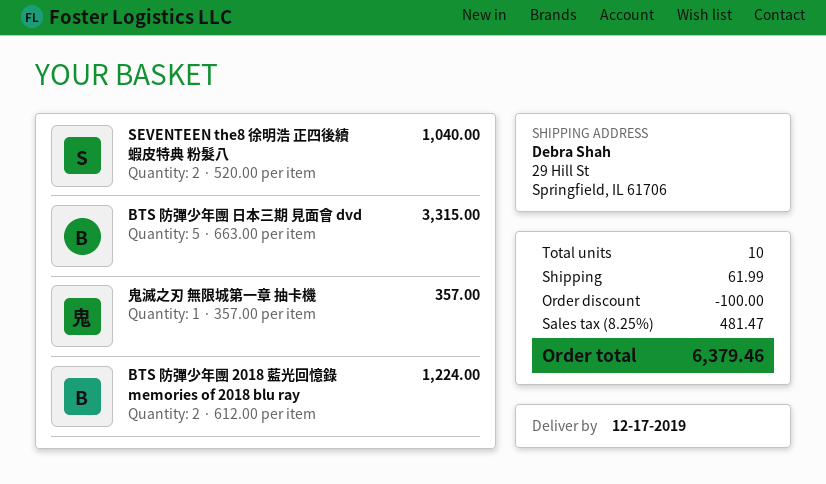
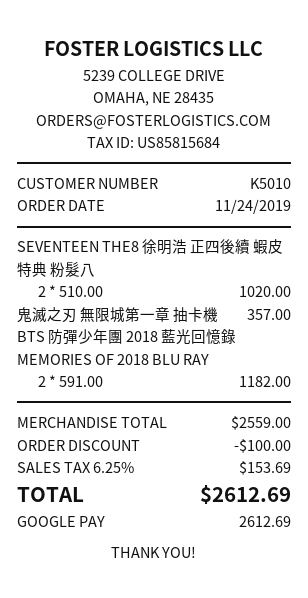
SEVENTEEN the8 徐明浩 正四後續 蝦皮特典 粉髮八: 2 x 520.00 = 1040.00 -> 2 x 510.00 = 1020.00
BTS 防彈少年團 日本三期 見面會 dvd: 5 x 663.00 = 3315.00 -> none
BTS 防彈少年團 2018 藍光回憶錄 memories of 2018 blu ray: 2 x 612.00 = 1224.00 -> 2 x 591.00 = 1182.00
shipping: 61.99 -> none
tax: 8.25% = 481.47 -> 6.25% = 153.69
total: 6379.46 -> 2612.69

